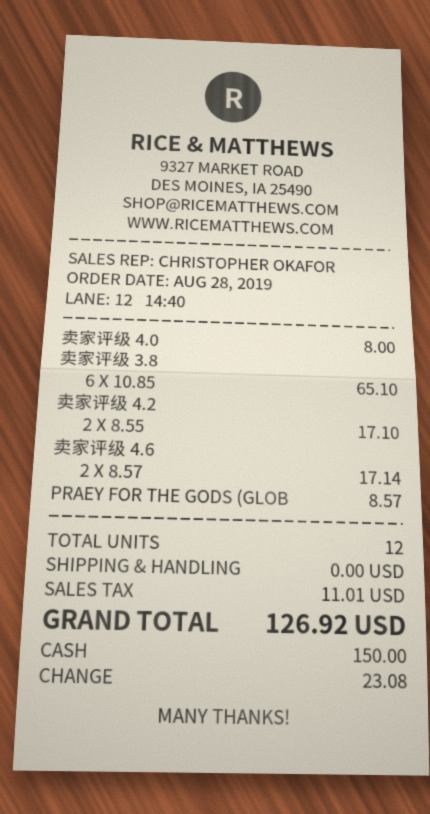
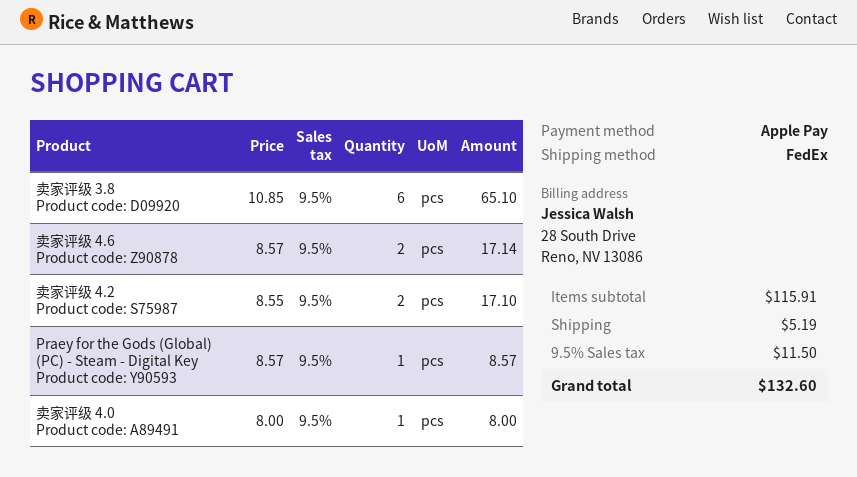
payment method: cash -> Apple Pay
shipping: 0.00 -> 5.19
tax: 11.01 -> 11.50
total: 126.92 -> 132.60

